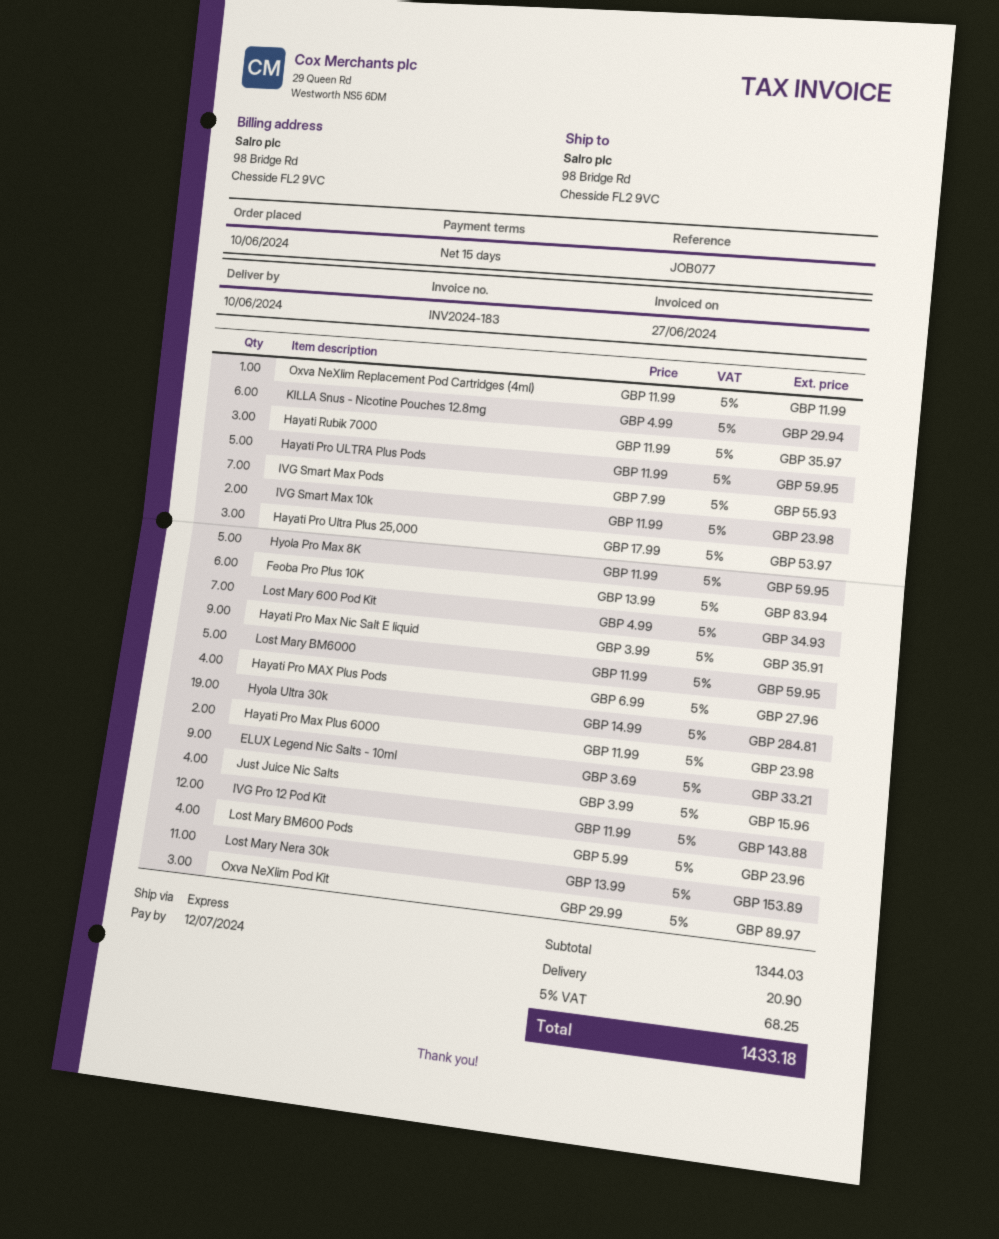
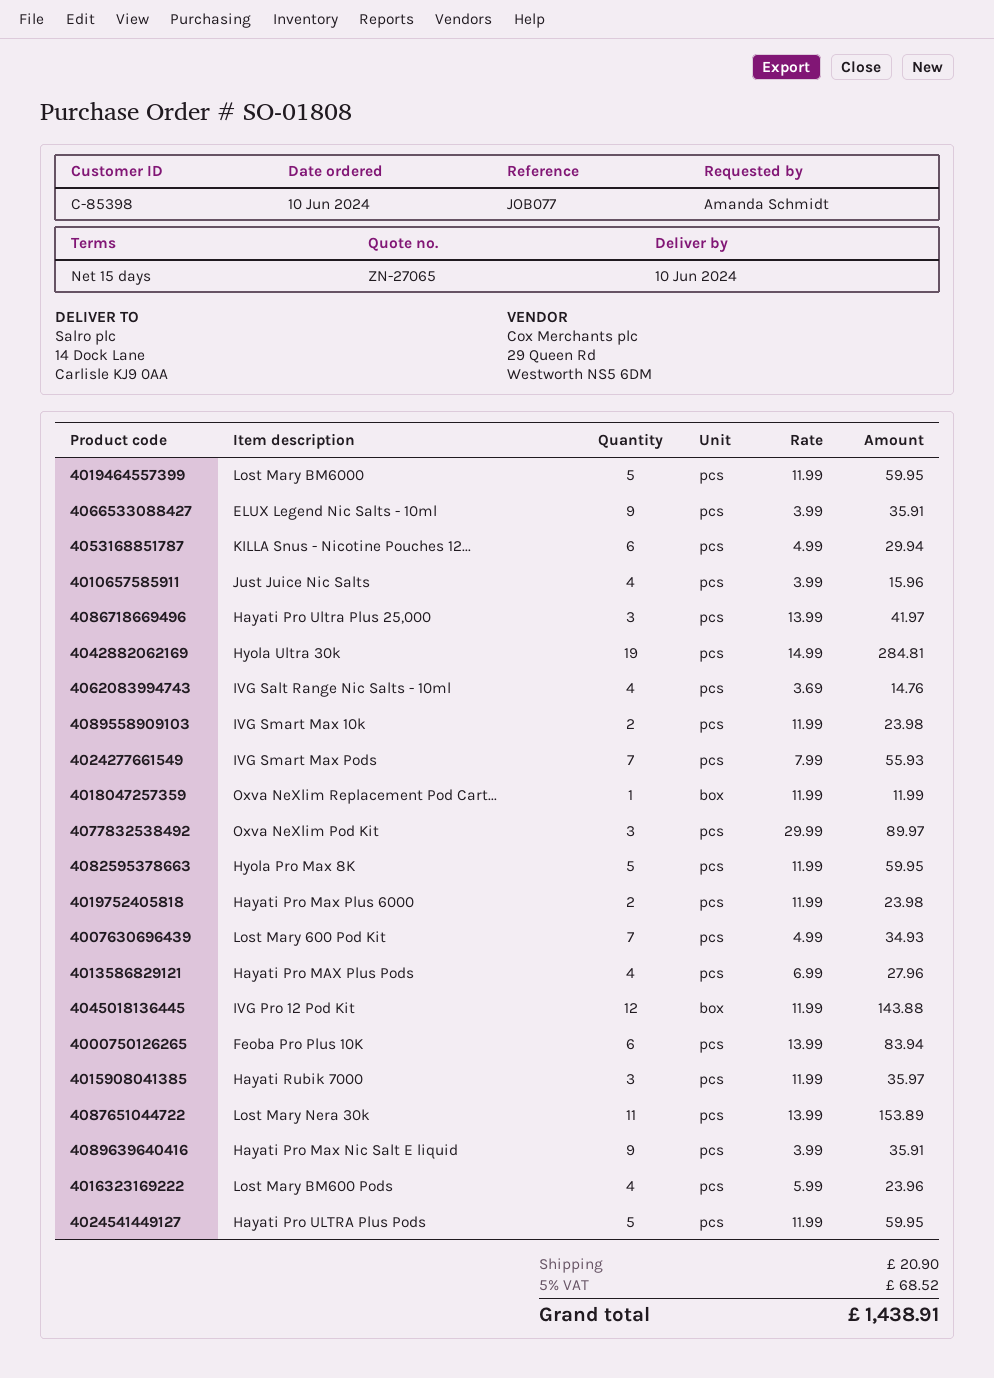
ship to: 98 Bridge Rd, Chesside FL2 9VC -> 14 Dock Lane, Carlisle KJ9 0AA
Hayati Pro Ultra Plus 25,000: 3 x 17.99 = 53.97 -> 3 x 13.99 = 41.97
ELUX Legend Nic Salts - 10ml: 9 x 3.69 = 33.21 -> 9 x 3.99 = 35.91
IVG Salt Range Nic Salts - 10ml: none -> 4 x 3.69 = 14.76
tax: 5% = 68.25 -> 5% = 68.52
total: 1433.18 -> 1438.91

